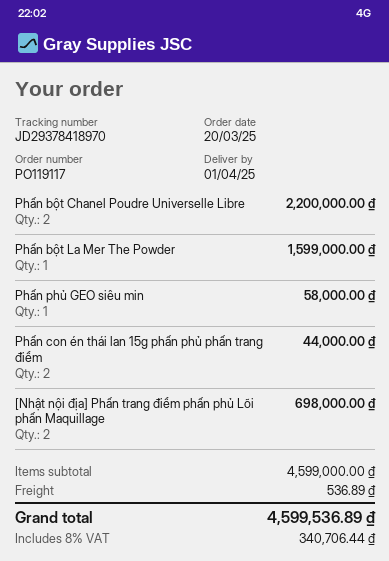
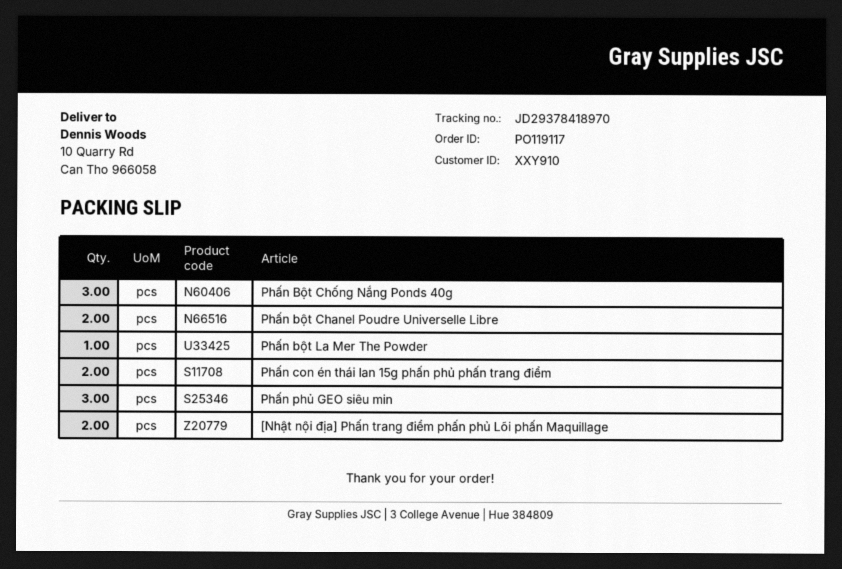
Phấn phủ GEO siêu min: 1 -> 3
Phấn Bột Chống Nắng Ponds 40g: none -> 3

